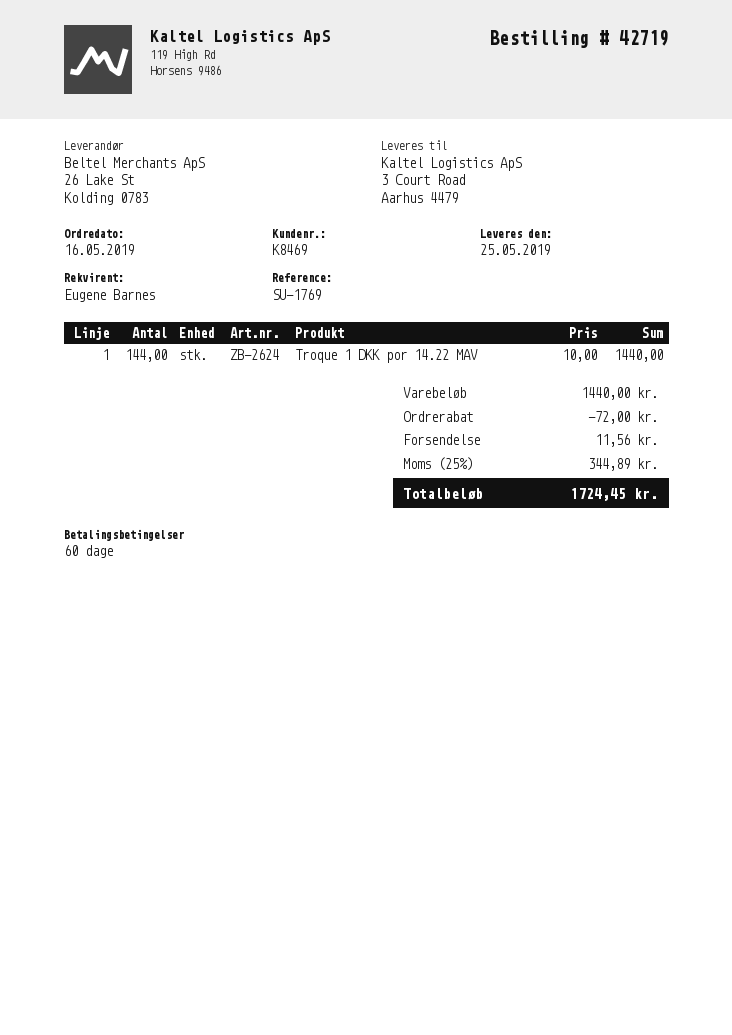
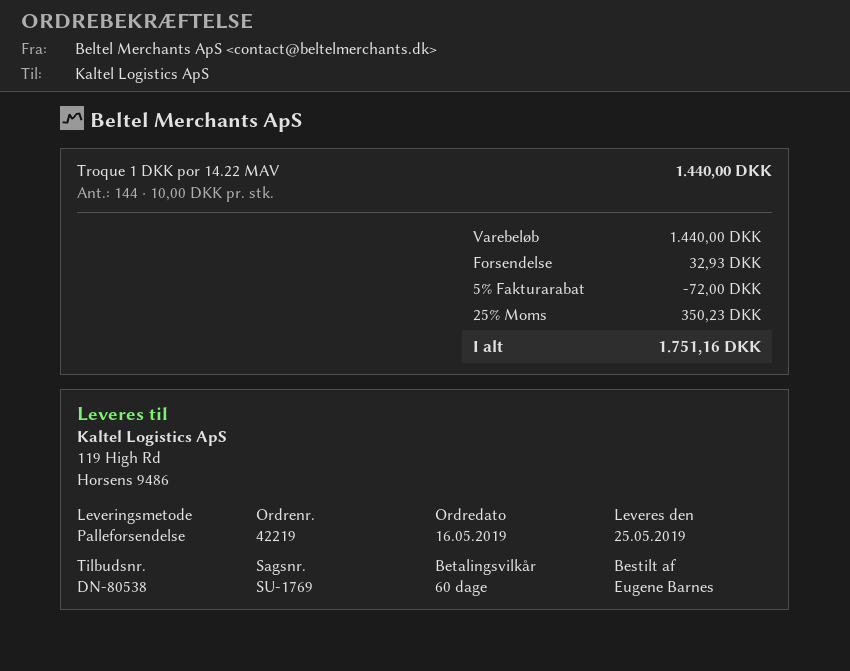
order number: 42719 -> 42219
ship to: 3 Court Road, Aarhus 4479 -> 119 High Rd, Horsens 9486
shipping: 11.56 -> 32.93
tax: 25% = 344.89 -> 25% = 350.23
total: 1724.45 -> 1751.16

